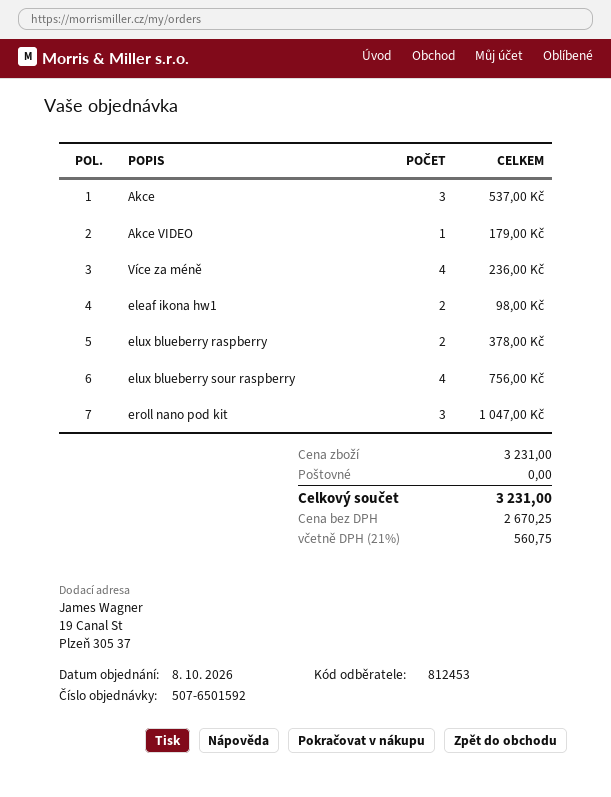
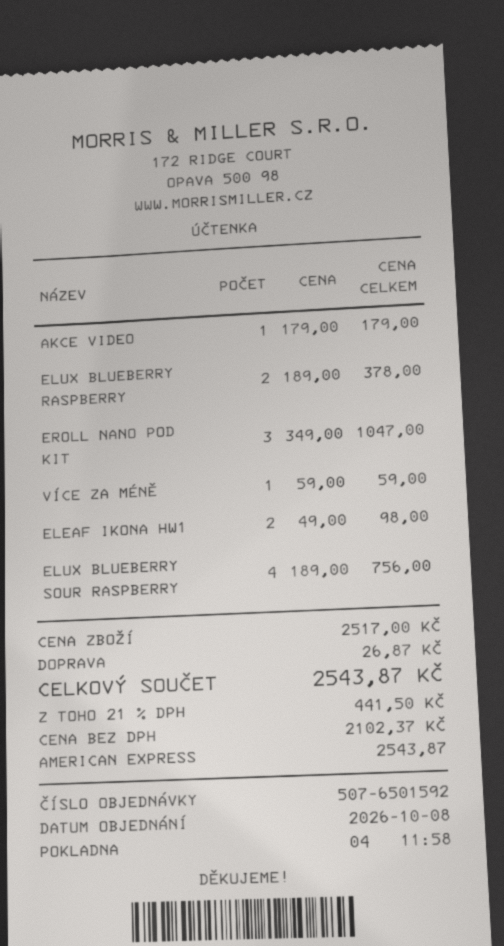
Akce: 3 for 537.00 -> none
Více za méně: 4 for 236.00 -> 1 for 59.00
subtotal: 3231.00 -> 2517.00
shipping: 0.00 -> 26.87
net: 2670.25 -> 2102.37
tax: 21% = 560.75 -> 21% = 441.50
total: 3231.00 -> 2543.87

